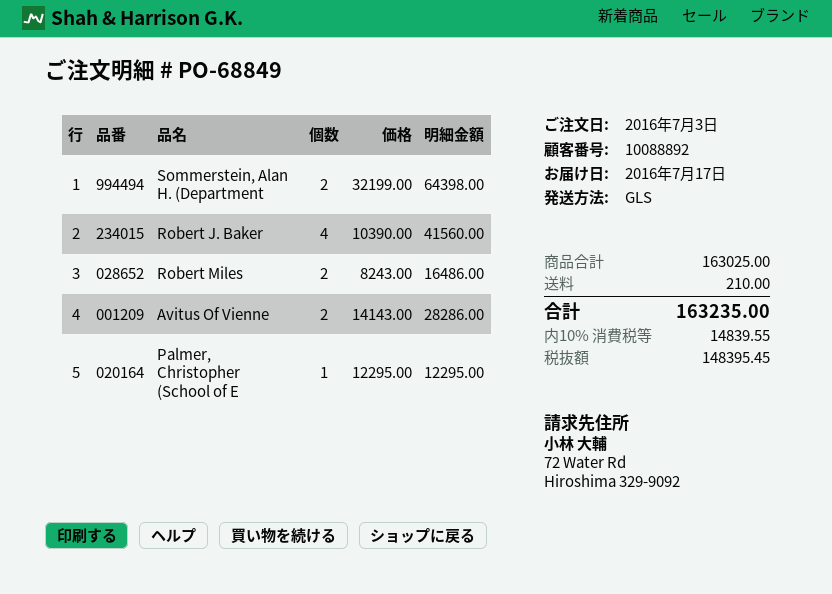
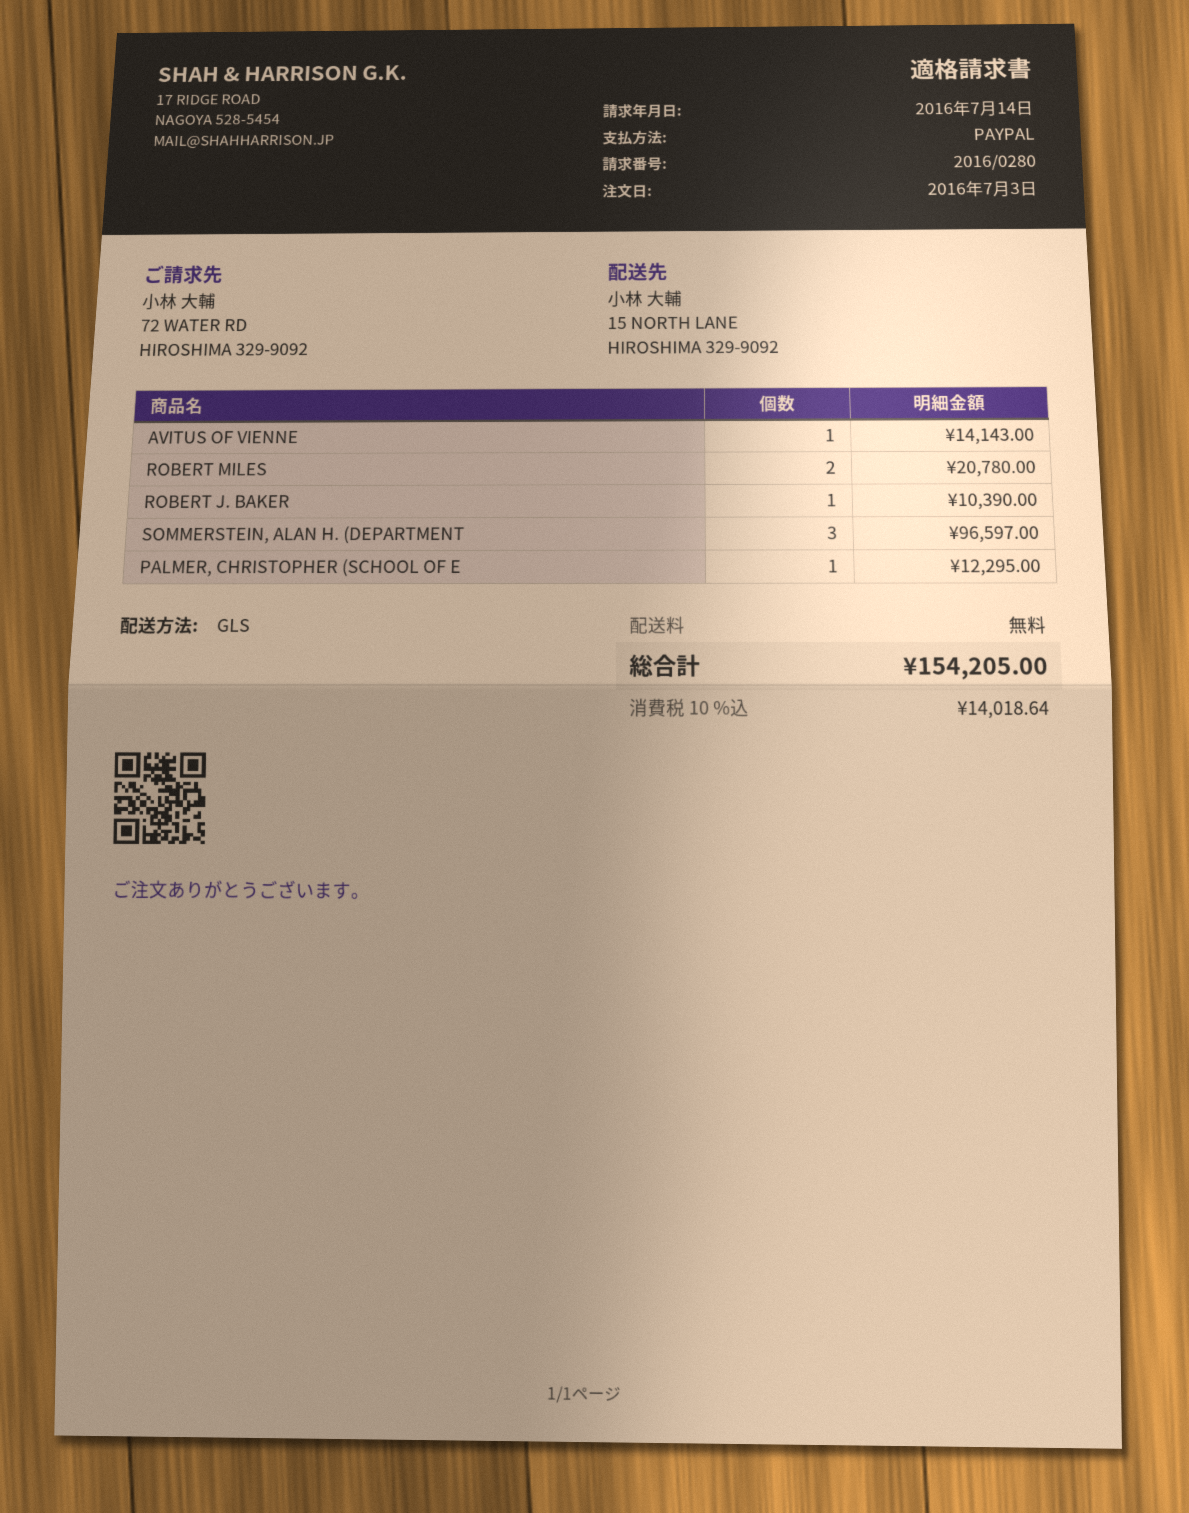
Sommerstein, Alan H. (Department: 2 for 64398.00 -> 3 for 96597.00
Robert J. Baker: 4 for 41560.00 -> 1 for 10390.00
Robert Miles: 2 for 16486.00 -> 2 for 20780.00
Avitus Of Vienne: 2 for 28286.00 -> 1 for 14143.00
shipping: 210.00 -> 0.00
tax: 10% = 14839.55 -> 10% = 14018.64
total: 163235.00 -> 154205.00

